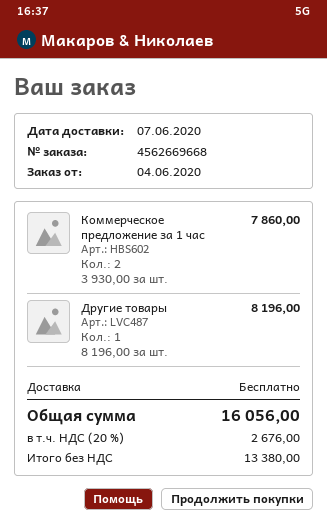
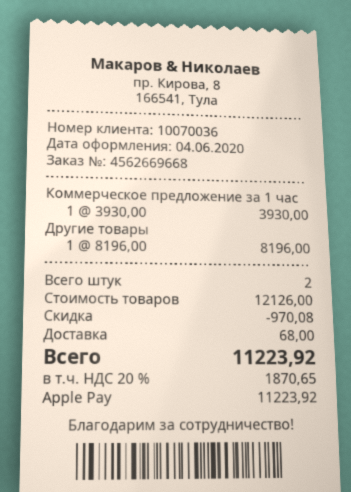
Коммерческое предложение за 1 час: 2 x 3930.00 = 7860.00 -> 1 x 3930.00 = 3930.00
discount: none -> 970.08
shipping: 0.00 -> 68.00
tax: 20% = 2676.00 -> 20% = 1870.65
total: 16056.00 -> 11223.92

